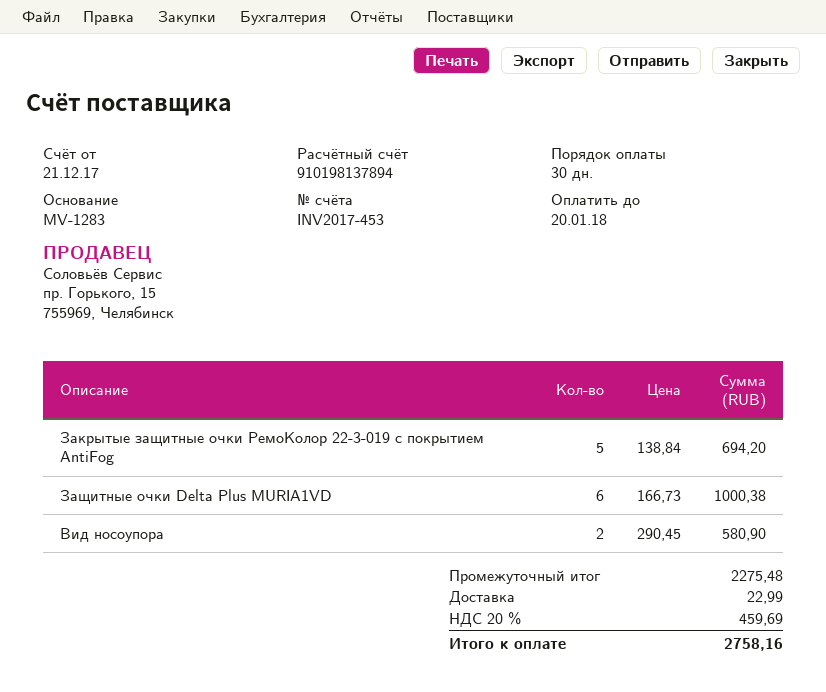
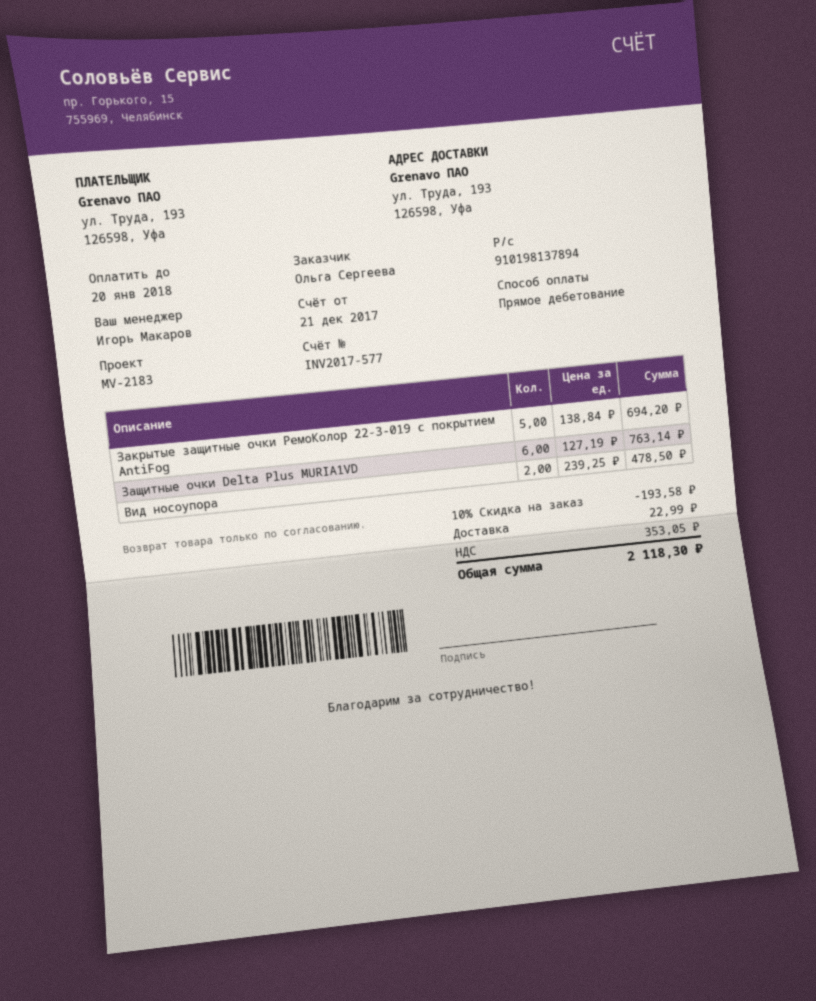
invoice number: INV2017-453 -> INV2017-577
reference: MV-1283 -> MV-2183
Защитные очки Delta Plus MURIA1VD: 6 x 166.73 = 1000.38 -> 6 x 127.19 = 763.14
Вид носоупора: 2 x 290.45 = 580.90 -> 2 x 239.25 = 478.50
discount: none -> 10% = 193.58
tax: 459.69 -> 353.05
total: 2758.16 -> 2118.30

